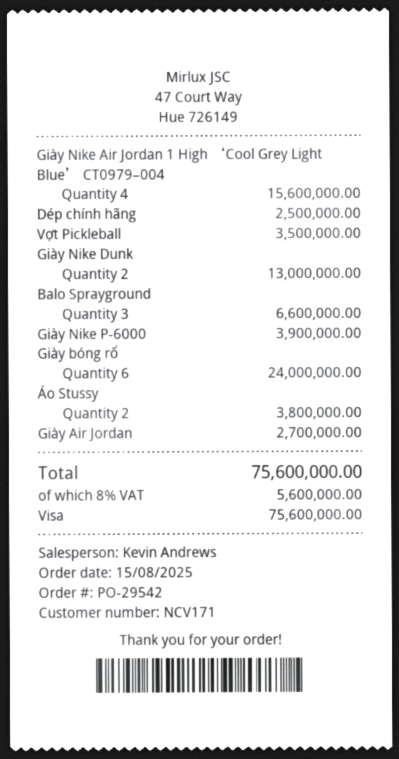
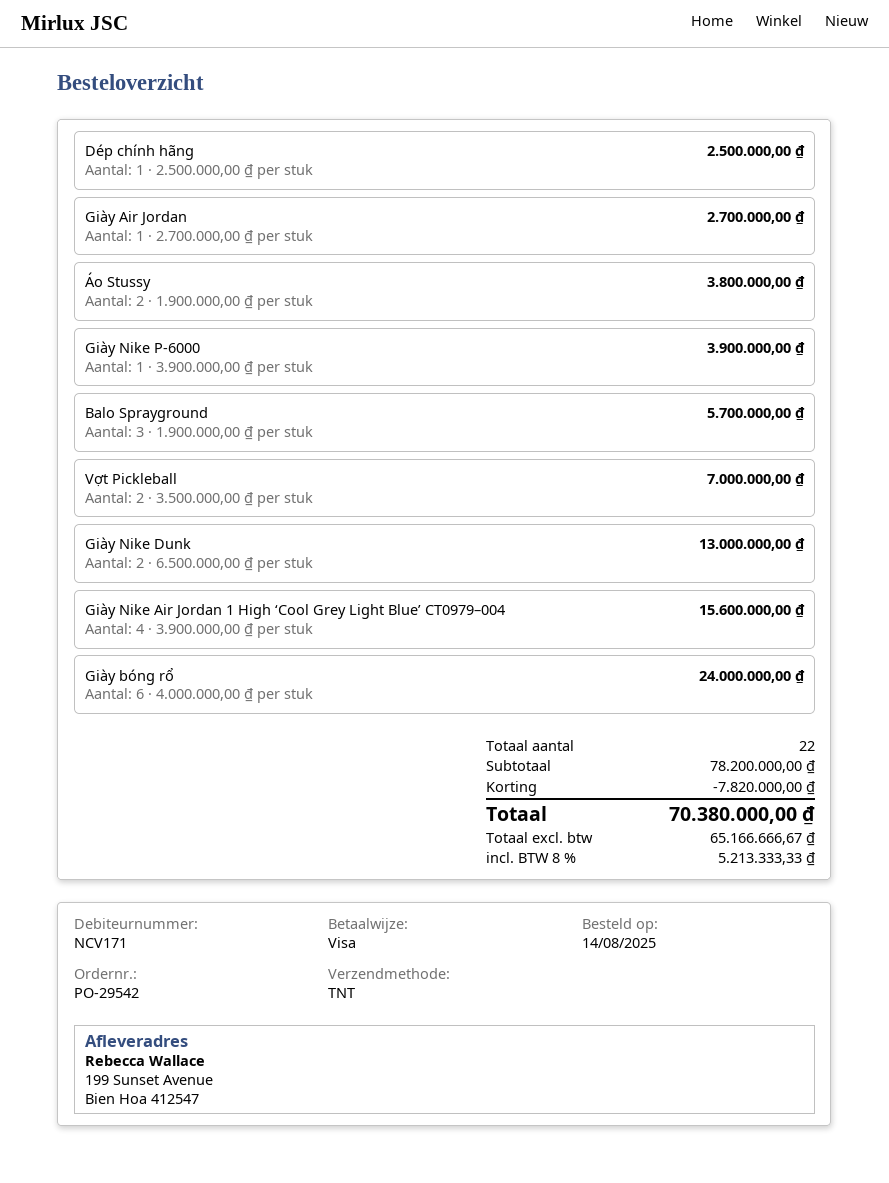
order date: 2025-08-15 -> 2025-08-14
Vợt Pickleball: 1 for 3500000.00 -> 2 for 7000000.00
Balo Sprayground: 3 for 6600000.00 -> 3 for 5700000.00
discount: none -> 7820000.00
tax: 8% = 5600000.00 -> 8% = 5213333.33
total: 75600000.00 -> 70380000.00

